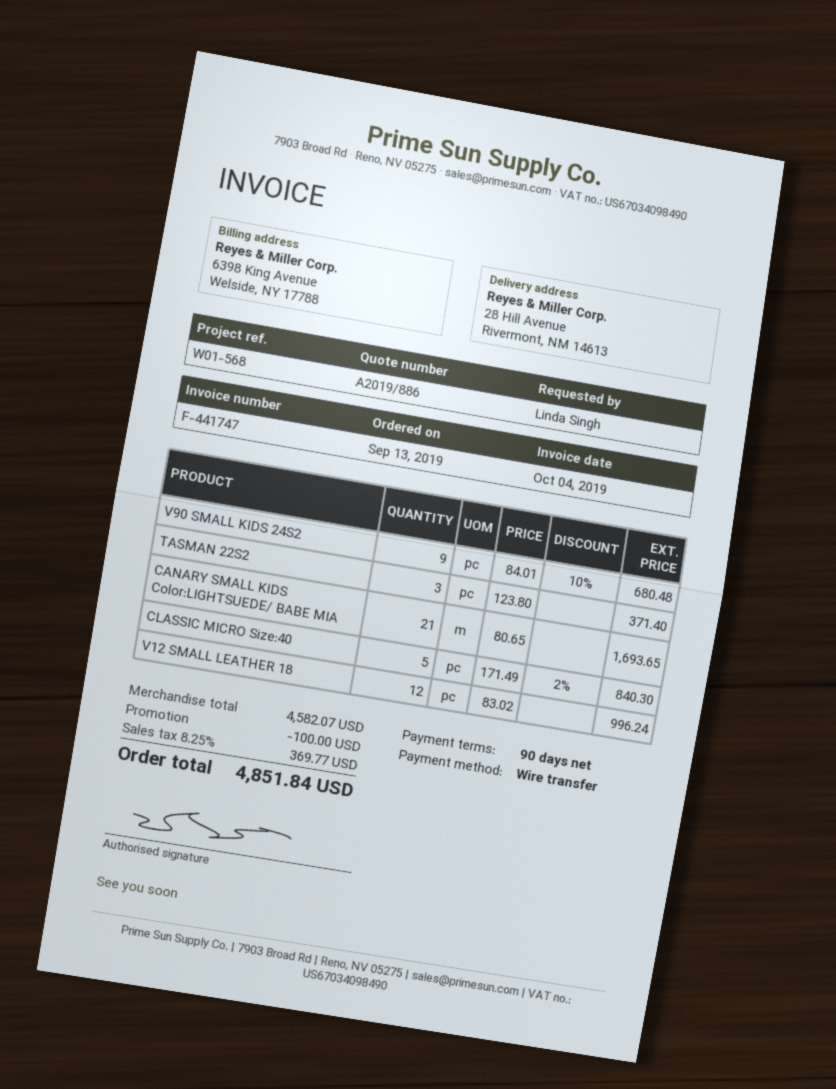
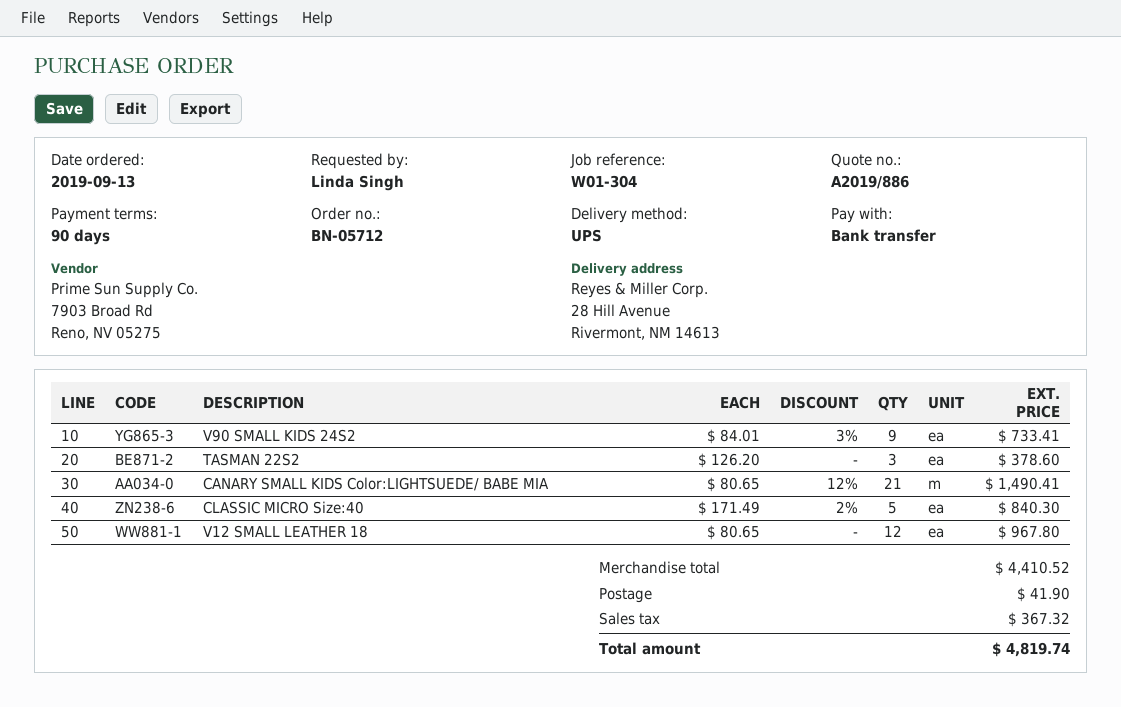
reference: W01-568 -> W01-304
V90 SMALL KIDS 24S2: 9 x 84.01 - 10% = 680.48 -> 9 x 84.01 - 3% = 733.41
TASMAN 22S2: 3 x 123.80 = 371.40 -> 3 x 126.20 = 378.60
CANARY SMALL KIDS Color:LIGHTSUEDE/ BABE MIA: 21 x 80.65 = 1693.65 -> 21 x 80.65 - 12% = 1490.41
V12 SMALL LEATHER 18: 12 x 83.02 = 996.24 -> 12 x 80.65 = 967.80
subtotal: 4582.07 -> 4410.52
discount: 100.00 -> none
shipping: none -> 41.90
tax: 369.77 -> 367.32
total: 4851.84 -> 4819.74

